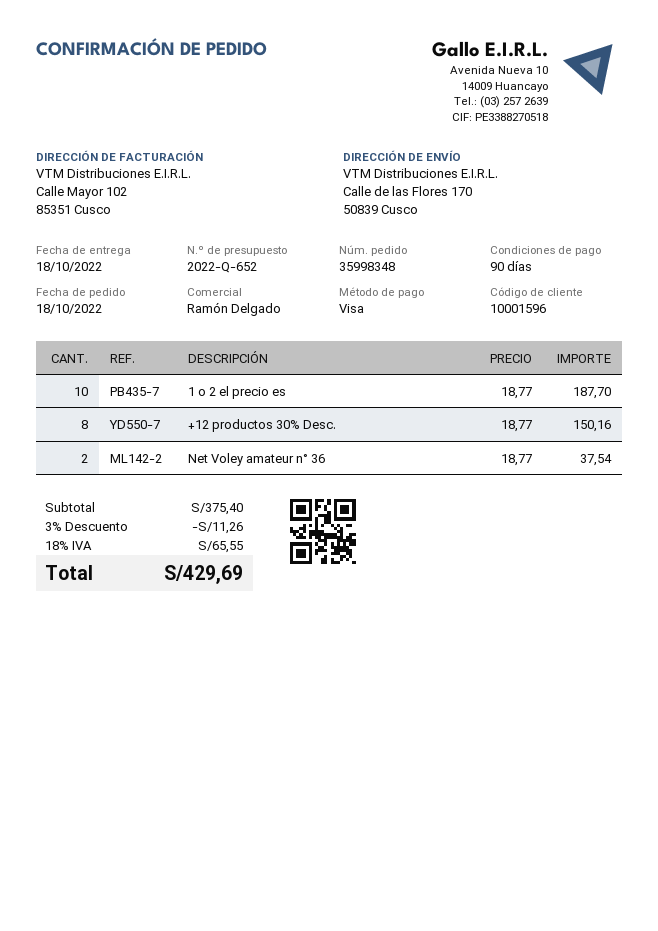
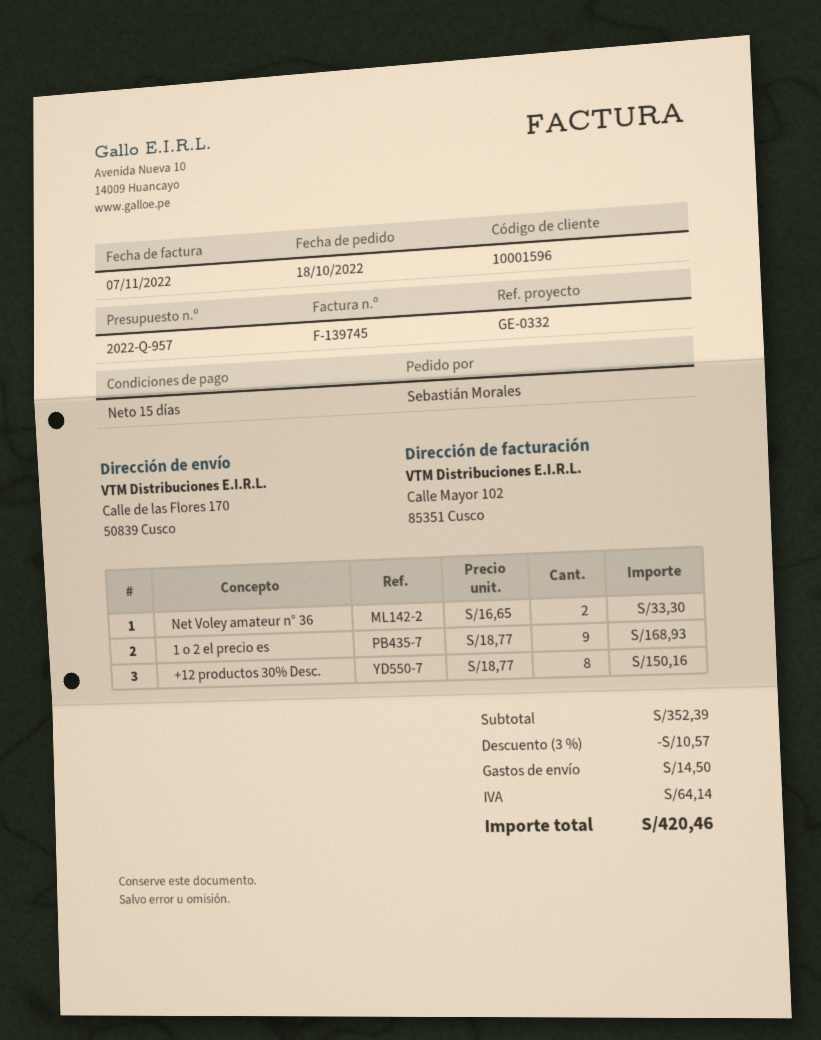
quote number: 2022-Q-652 -> 2022-Q-957
payment terms: 90 days -> 15 days
1 o 2 el precio es: 10 x 18.77 = 187.70 -> 9 x 18.77 = 168.93
Net Voley amateur n° 36: 2 x 18.77 = 37.54 -> 2 x 16.65 = 33.30
subtotal: 375.40 -> 352.39
discount: 3% = 11.26 -> 3% = 10.57
shipping: none -> 14.50
tax: 65.55 -> 64.14
total: 429.69 -> 420.46

